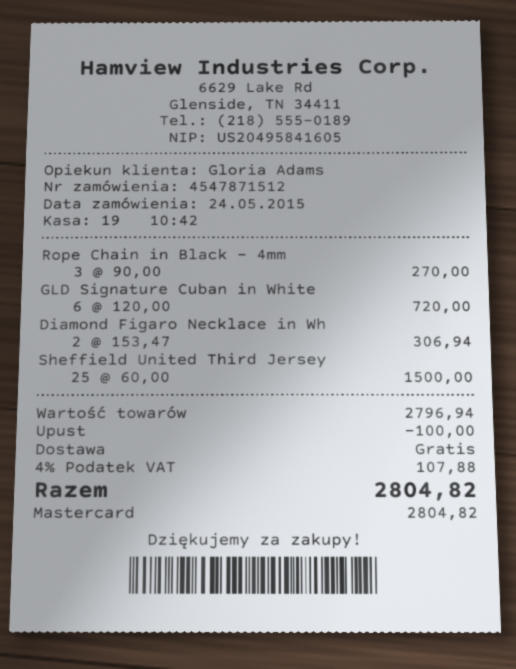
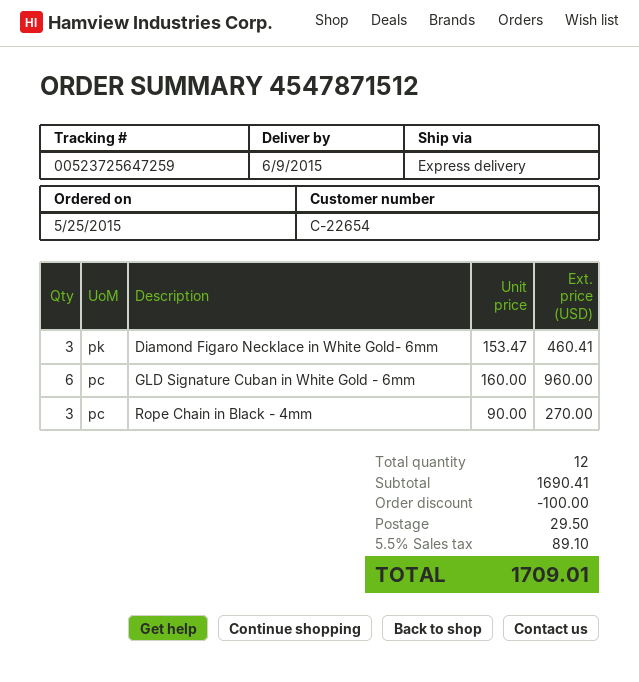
order date: 2015-05-24 -> 2015-05-25
GLD Signature Cuban in White: 6 x 120.00 = 720.00 -> 6 x 160.00 = 960.00
Diamond Figaro Necklace in Wh: 2 x 153.47 = 306.94 -> 3 x 153.47 = 460.41
Sheffield United Third Jersey: 25 x 60.00 = 1500.00 -> none
subtotal: 2796.94 -> 1690.41
shipping: 0.00 -> 29.50
tax: 4% = 107.88 -> 5.5% = 89.10
total: 2804.82 -> 1709.01

